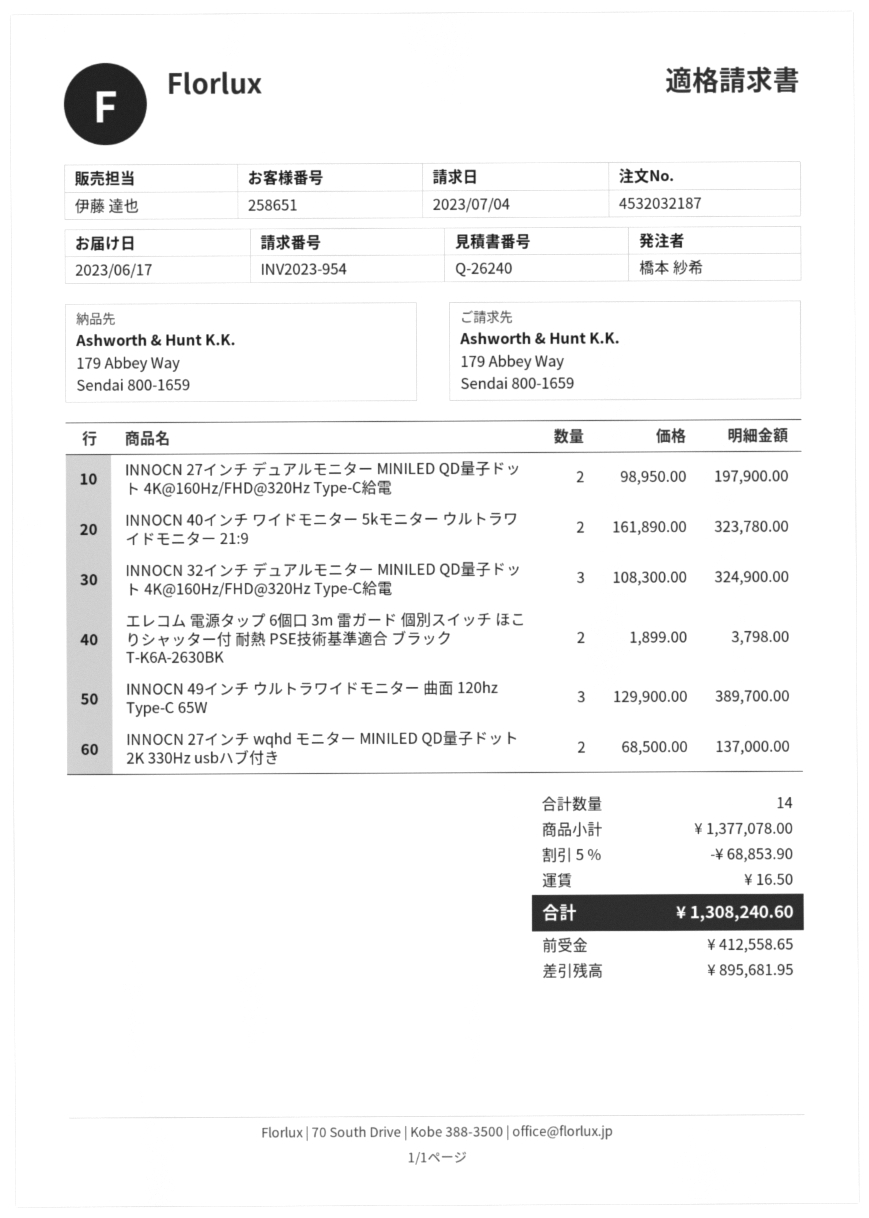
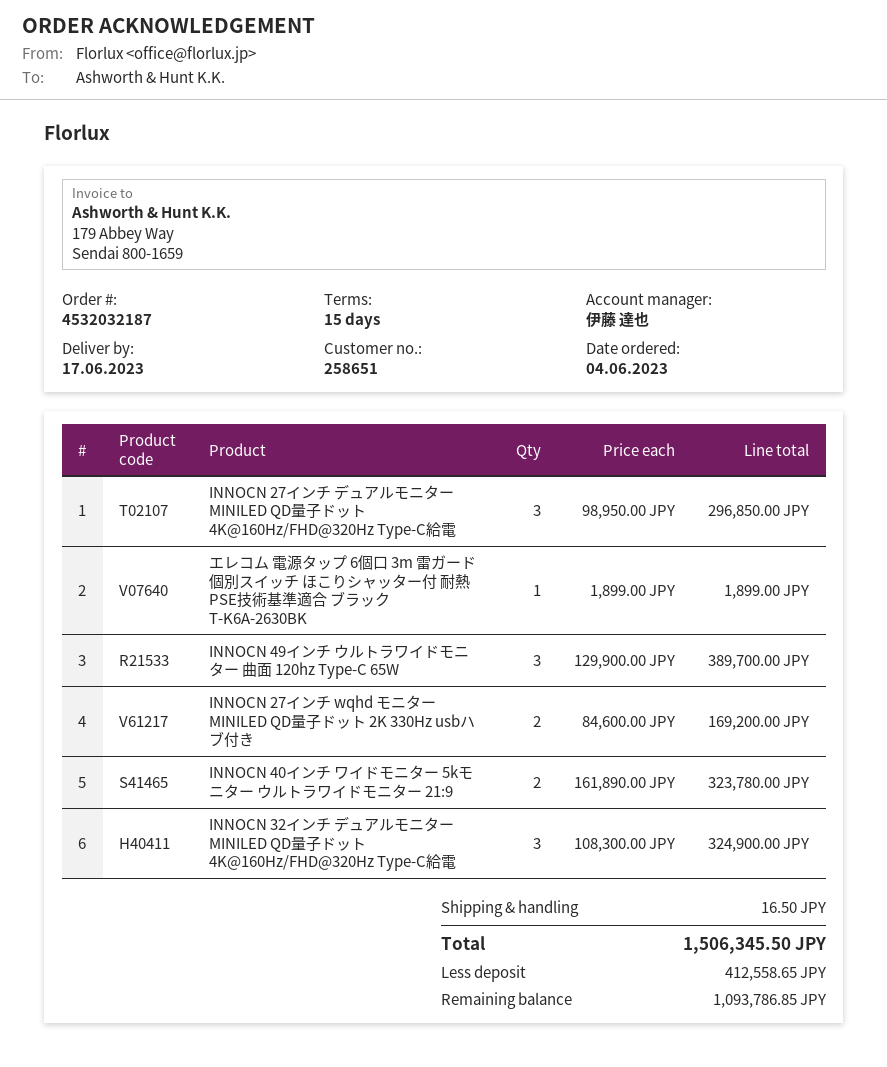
INNOCN 27インチ デュアルモニター MINILED QD量子ドット 4K@160Hz/FHD@320Hz Type-C給電: 2 x 98950.00 = 197900.00 -> 3 x 98950.00 = 296850.00
エレコム 電源タップ 6個口 3m 雷ガード 個別スイッチ ほこりシャッター付 耐熱 PSE技術基準適合 ブラック T-K6A-2630BK: 2 x 1899.00 = 3798.00 -> 1 x 1899.00 = 1899.00
INNOCN 27インチ wqhd モニター MINILED QD量子ドット 2K 330Hz usbハブ付き: 2 x 68500.00 = 137000.00 -> 2 x 84600.00 = 169200.00
discount: 5% = 68853.90 -> none
total: 1308240.60 -> 1506345.50
balance: 895681.95 -> 1093786.85

